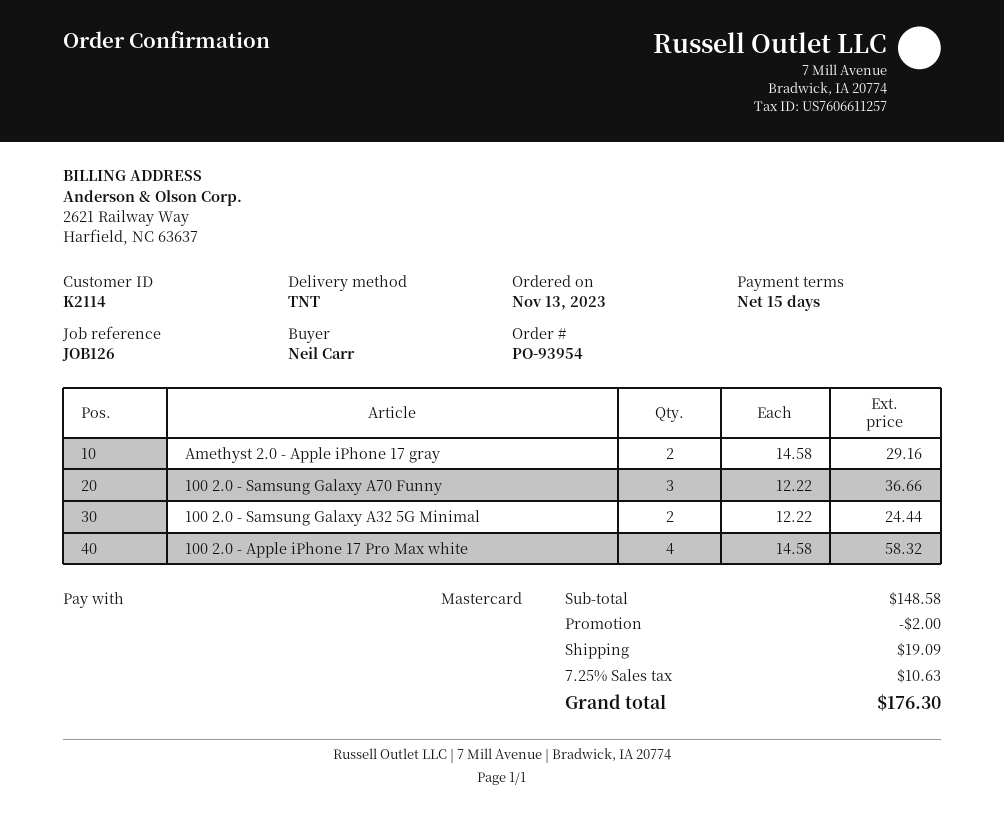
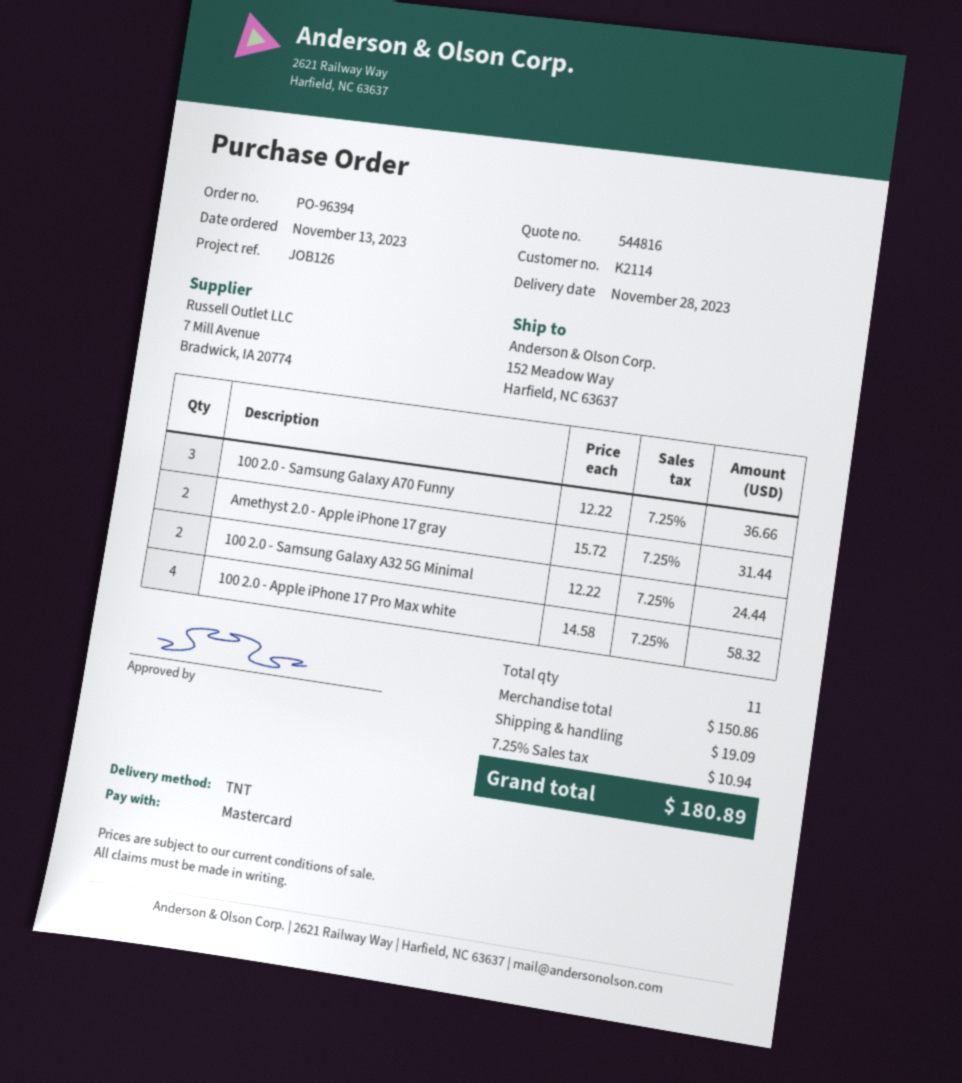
order number: PO-93954 -> PO-96394
Amethyst 2.0 - Apple iPhone 17 gray: 2 x 14.58 = 29.16 -> 2 x 15.72 = 31.44
subtotal: 148.58 -> 150.86
discount: 2.00 -> none
tax: 7.25% = 10.63 -> 7.25% = 10.94
total: 176.30 -> 180.89

